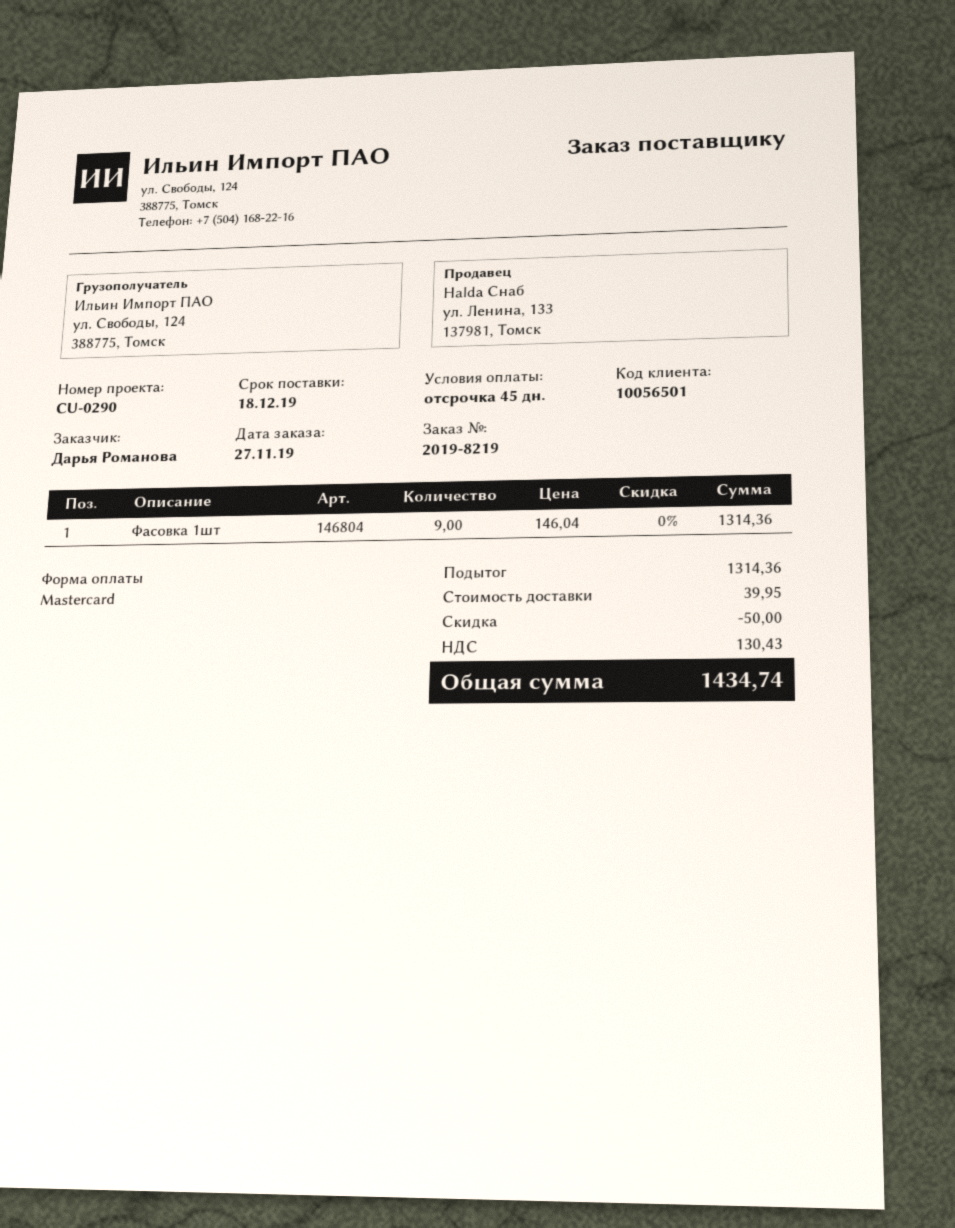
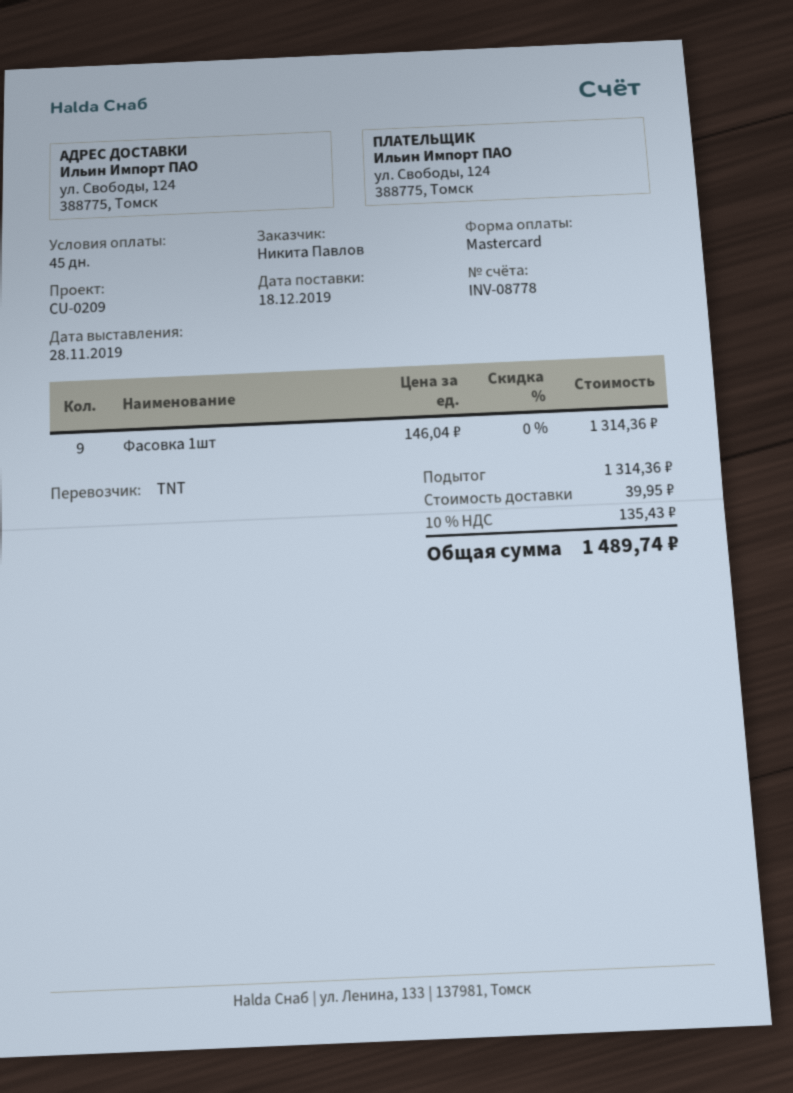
reference: CU-0290 -> CU-0209
ordered by: Дарья Романова -> Никита Павлов
discount: 50.00 -> none
tax: 130.43 -> 135.43
total: 1434.74 -> 1489.74

